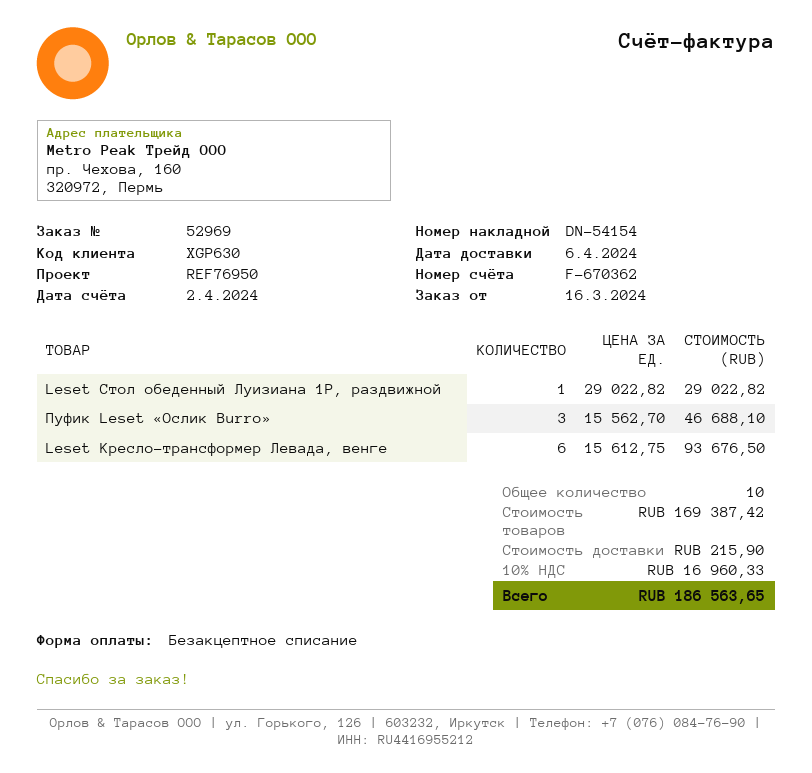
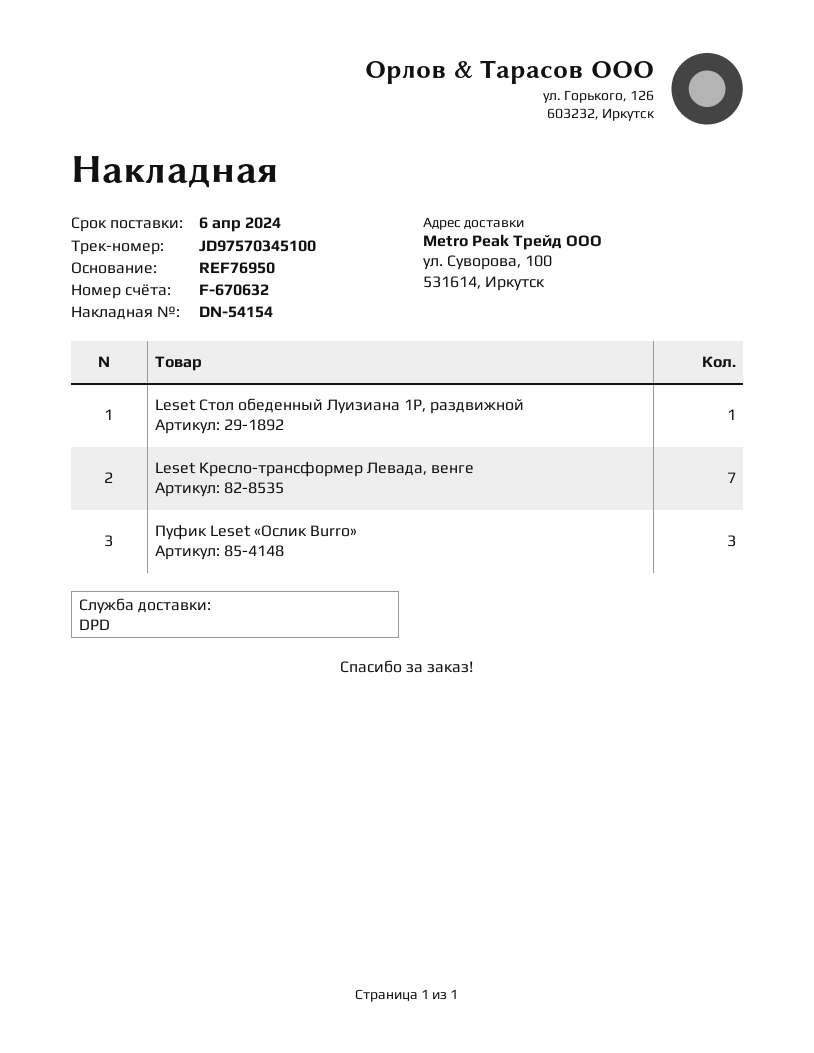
invoice number: F-670362 -> F-670632
Leset Кресло-трансформер Левада, венге: 6 -> 7

